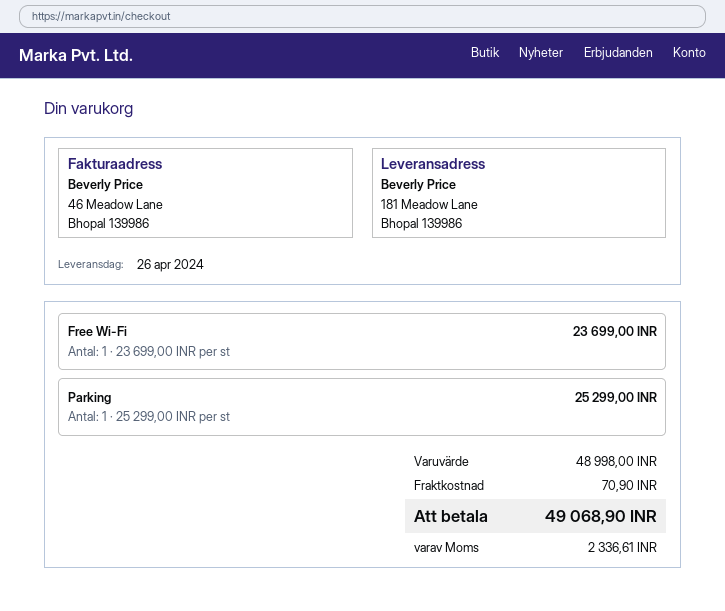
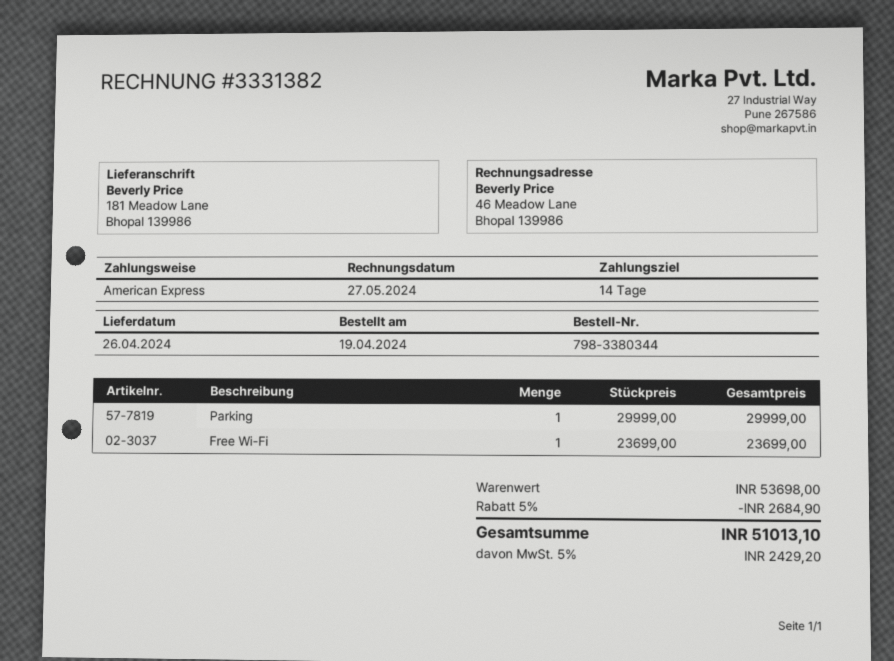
Parking: 1 x 25299.00 = 25299.00 -> 1 x 29999.00 = 29999.00
subtotal: 48998.00 -> 53698.00
discount: none -> 5% = 2684.90
shipping: 70.90 -> none
tax: 2336.61 -> 2429.20
total: 49068.90 -> 51013.10

